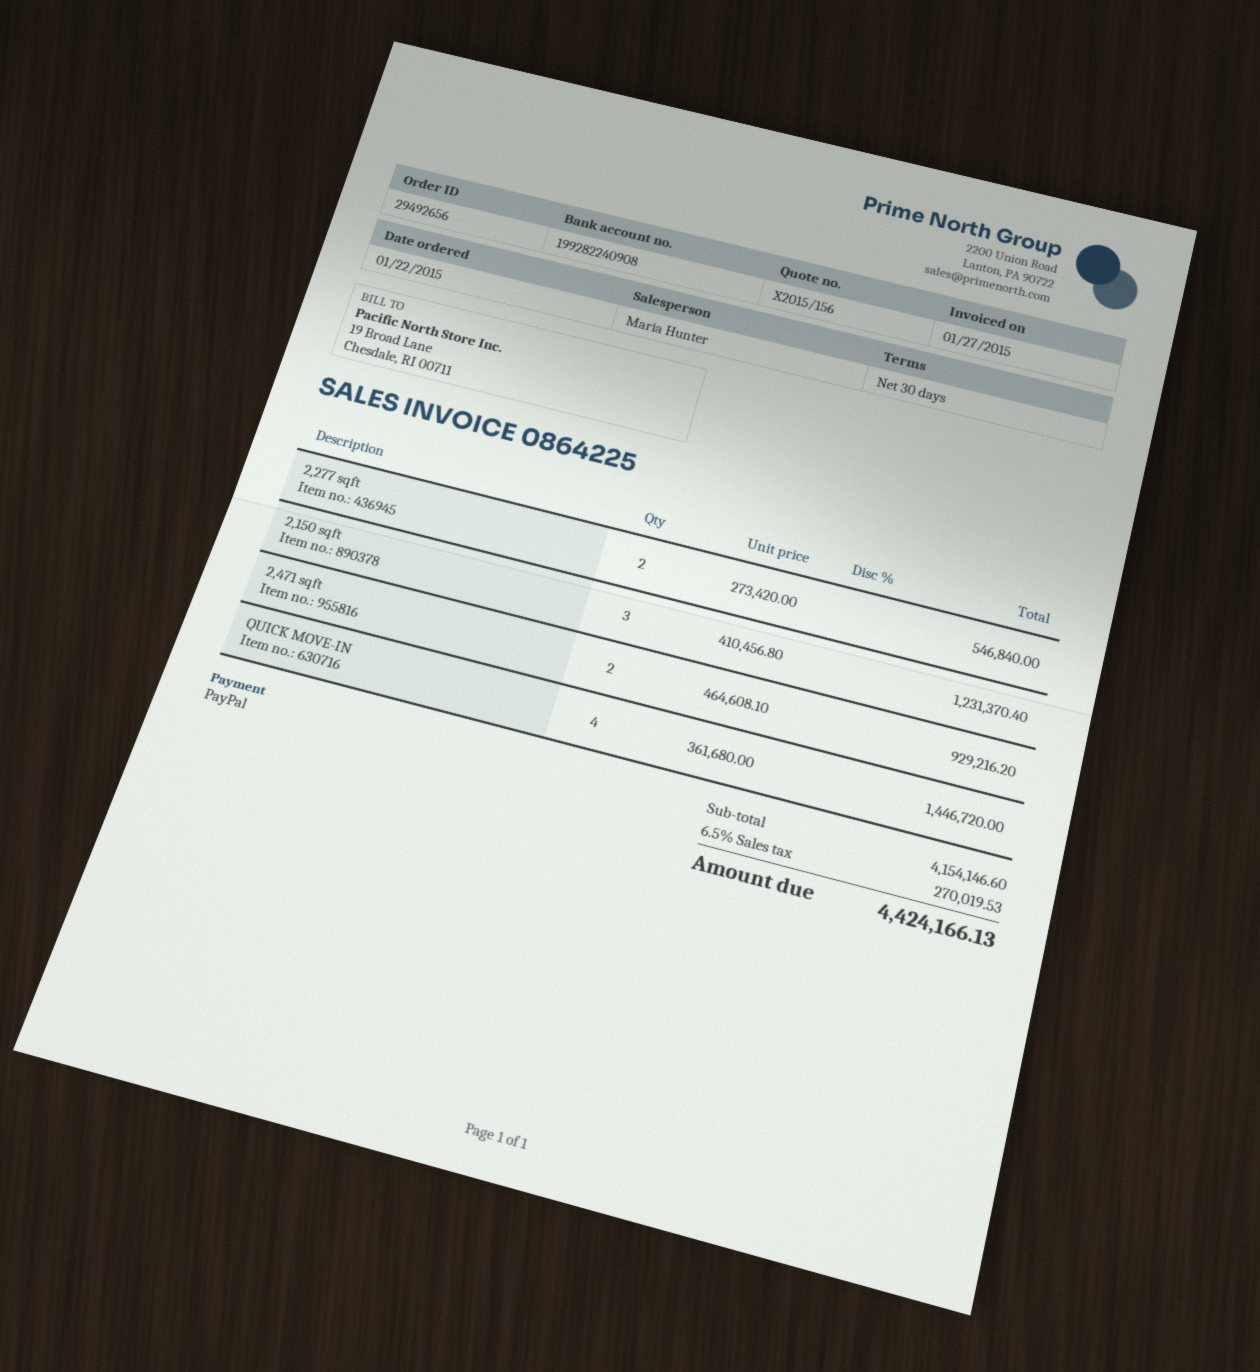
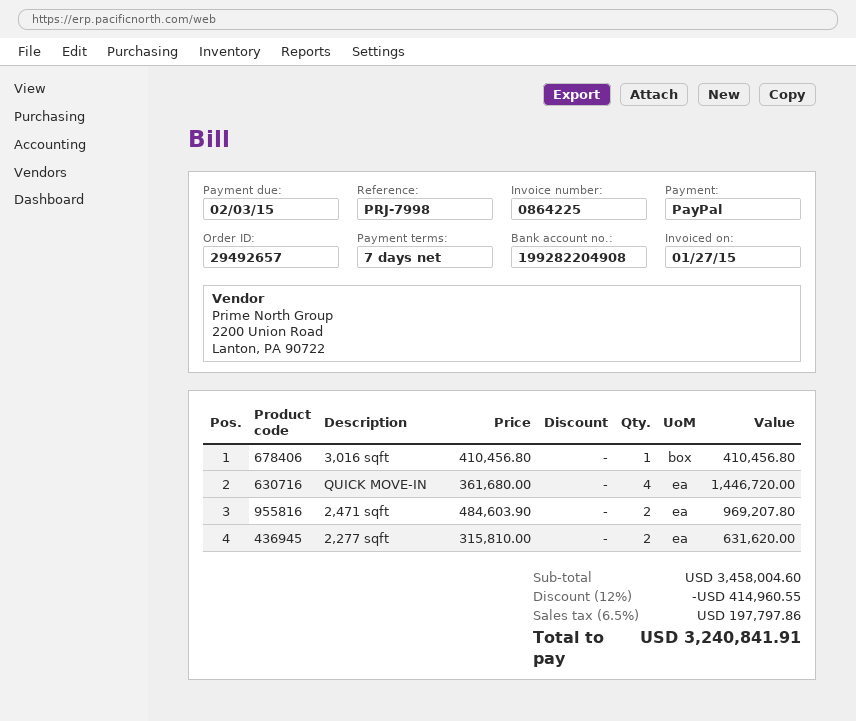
order number: 29492656 -> 29492657
payment terms: 30 days -> 7 days
bank account: 199282240908 -> 199282204908
2,277 sqft: 2 x 273420.00 = 546840.00 -> 2 x 315810.00 = 631620.00
2,150 sqft: 3 x 410456.80 = 1231370.40 -> none
2,471 sqft: 2 x 464608.10 = 929216.20 -> 2 x 484603.90 = 969207.80
3,016 sqft: none -> 1 x 410456.80 = 410456.80
subtotal: 4154146.60 -> 3458004.60
discount: none -> 12% = 414960.55
tax: 6.5% = 270019.53 -> 6.5% = 197797.86
total: 4424166.13 -> 3240841.91

